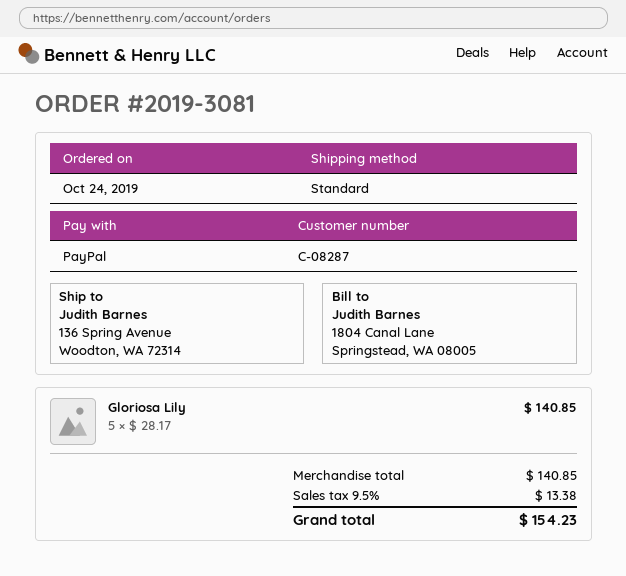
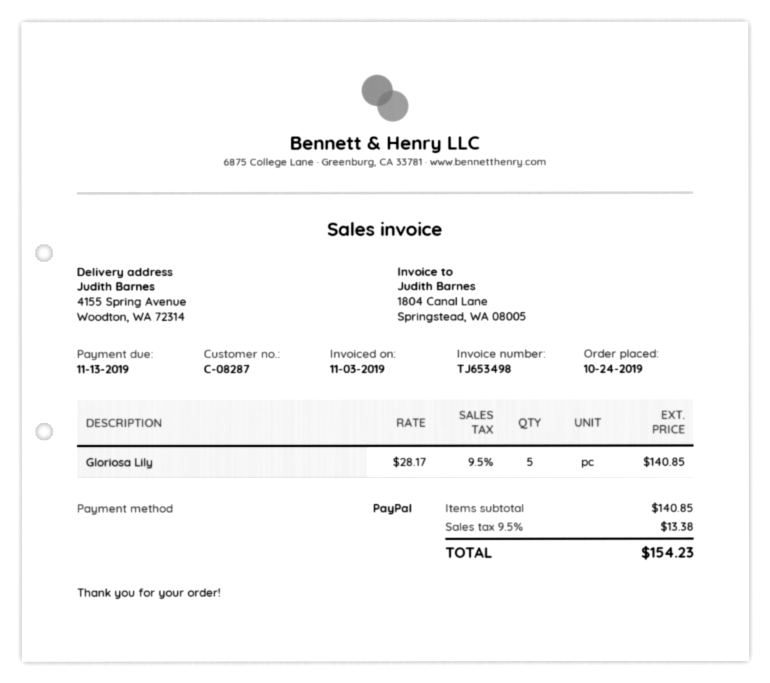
ship to: 136 Spring Avenue, Woodton, WA 72314 -> 4155 Spring Avenue, Woodton, WA 72314

